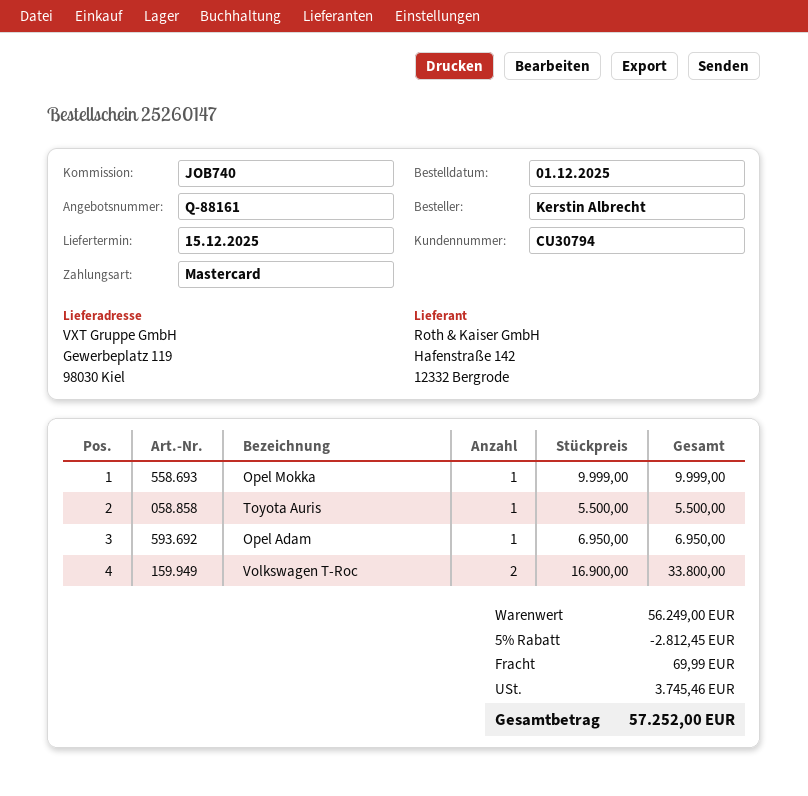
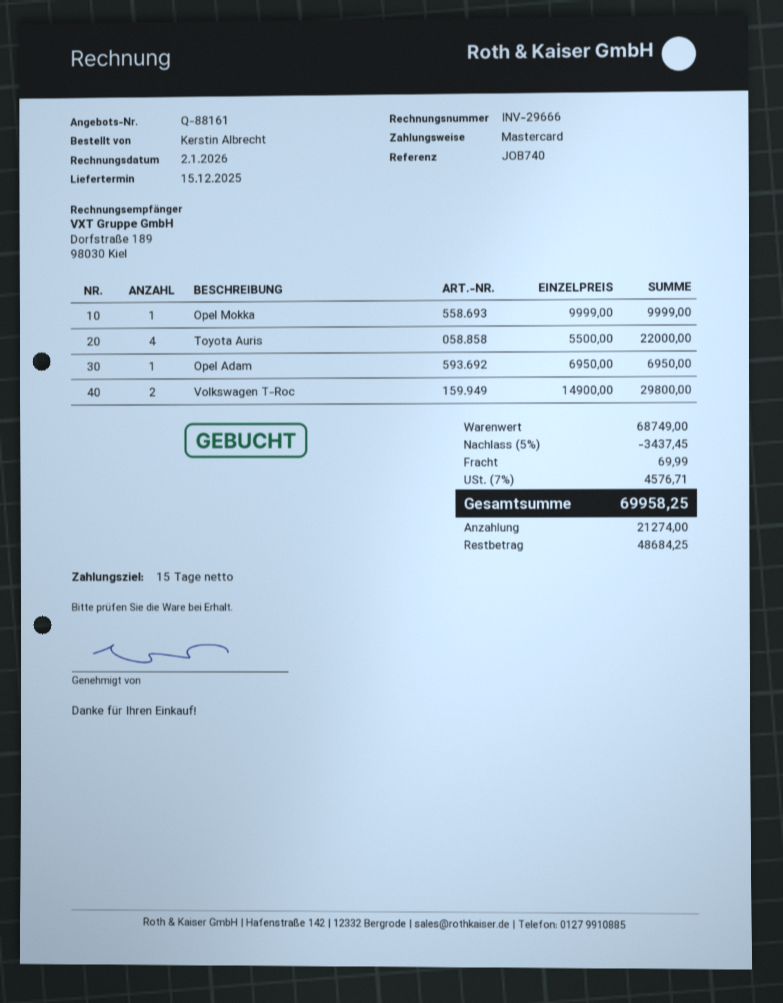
Toyota Auris: 1 x 5500.00 = 5500.00 -> 4 x 5500.00 = 22000.00
Volkswagen T-Roc: 2 x 16900.00 = 33800.00 -> 2 x 14900.00 = 29800.00
subtotal: 56249.00 -> 68749.00
discount: 5% = 2812.45 -> 5% = 3437.45
tax: 3745.46 -> 4576.71
total: 57252.00 -> 69958.25

